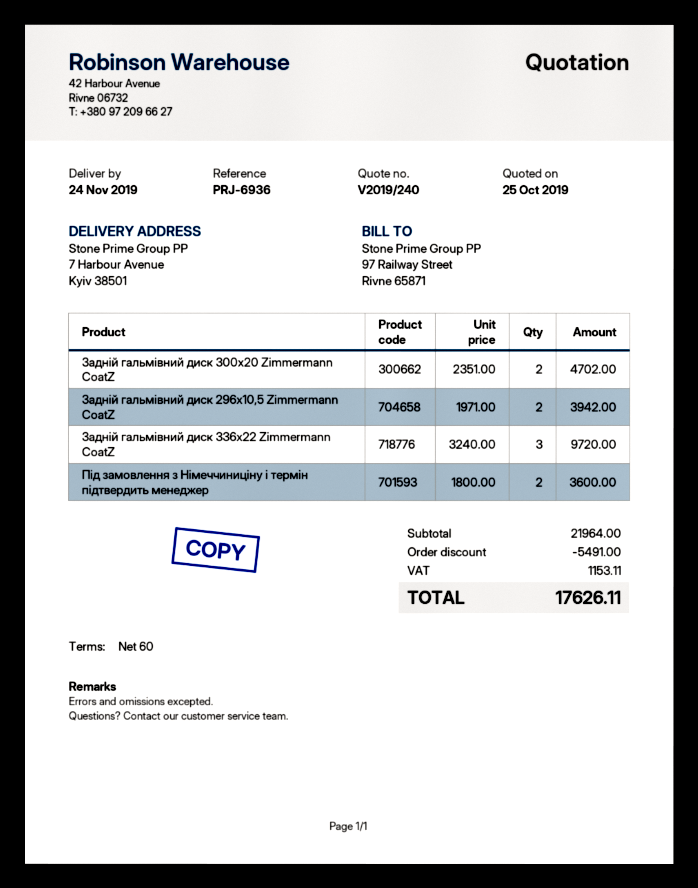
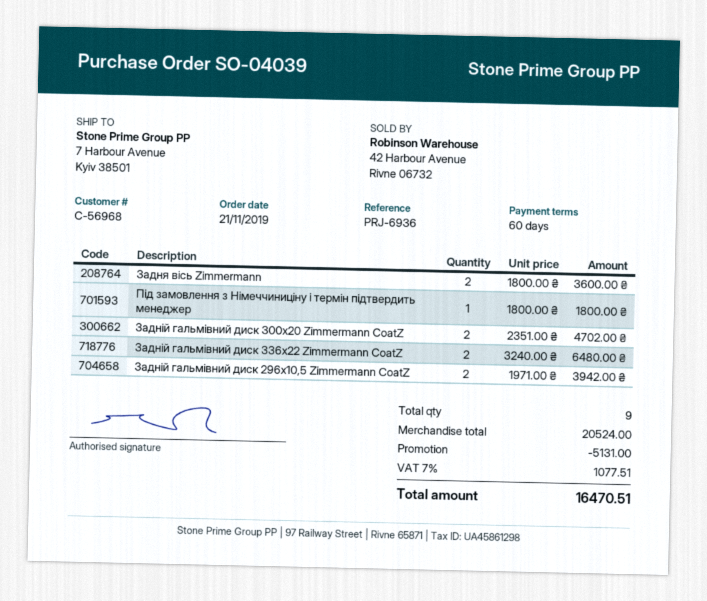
Задній гальмівний диск 336x22 Zimmermann CoatZ: 3 x 3240.00 = 9720.00 -> 2 x 3240.00 = 6480.00
Під замовлення з Німеччиниціну і термін підтвердить менеджер: 2 x 1800.00 = 3600.00 -> 1 x 1800.00 = 1800.00
Задня вісь Zimmermann: none -> 2 x 1800.00 = 3600.00
subtotal: 21964.00 -> 20524.00
discount: 5491.00 -> 5131.00
tax: 1153.11 -> 1077.51
total: 17626.11 -> 16470.51

